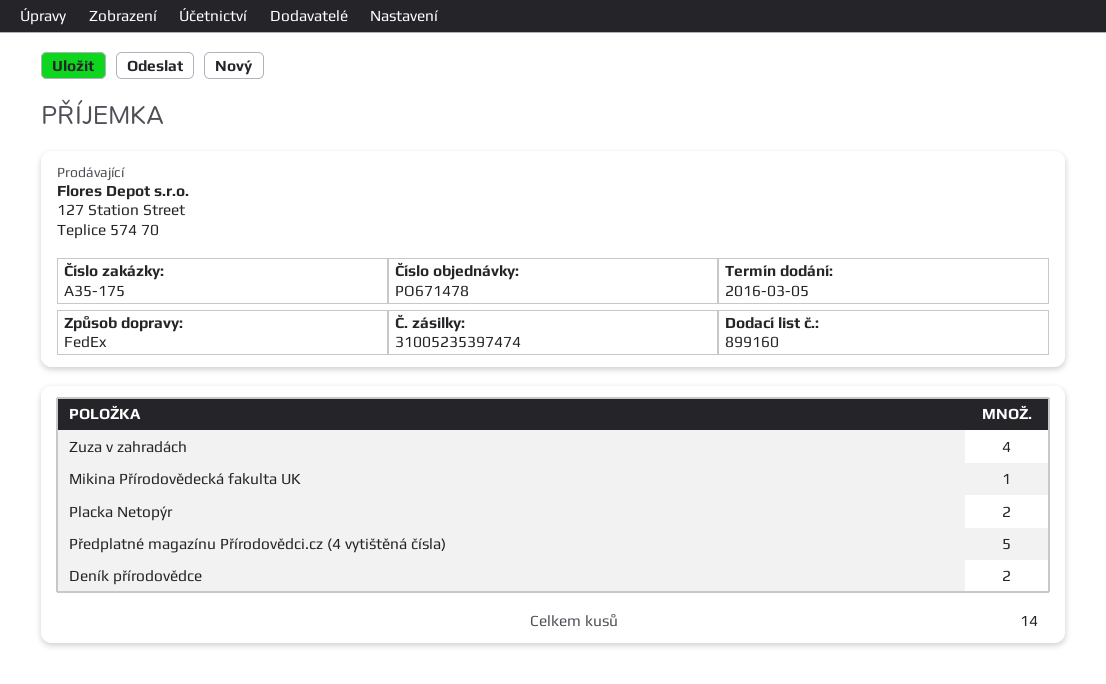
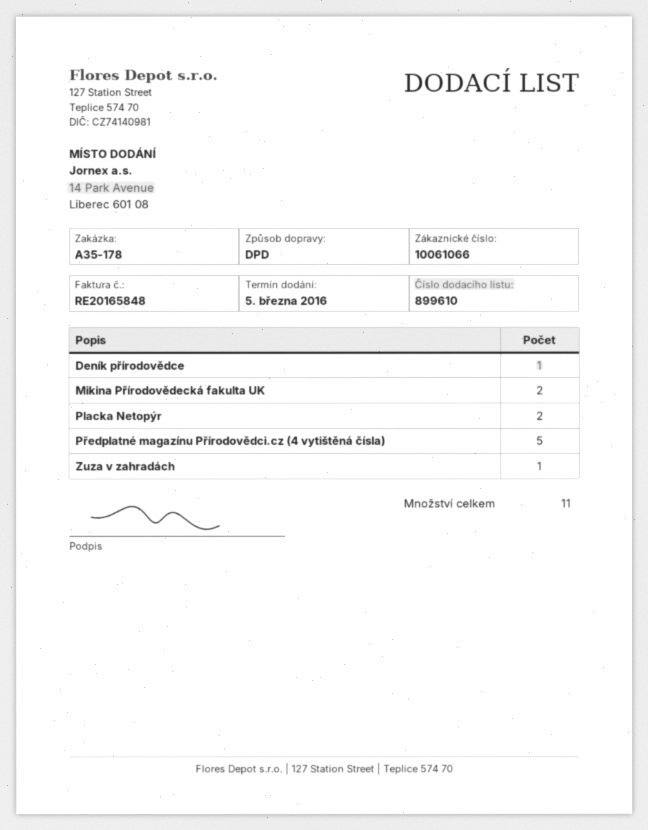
delivery note number: 899160 -> 899610
reference: A35-175 -> A35-178
shipping method: FedEx -> DPD
Zuza v zahradách: 4 -> 1
Mikina Přírodovědecká fakulta UK: 1 -> 2
Deník přírodovědce: 2 -> 1
total quantity: 14 -> 11

